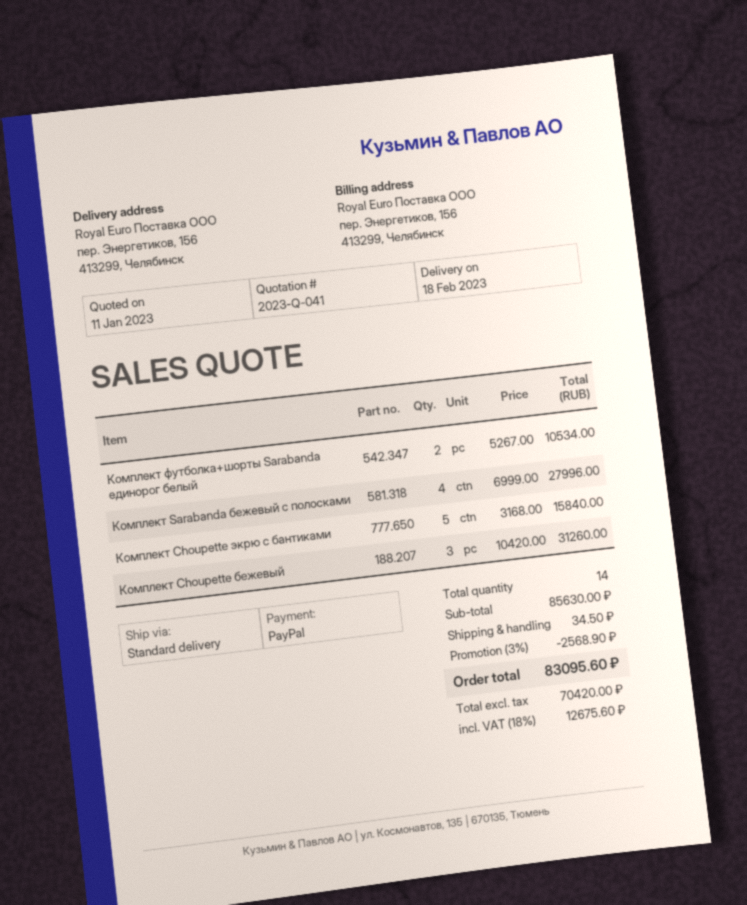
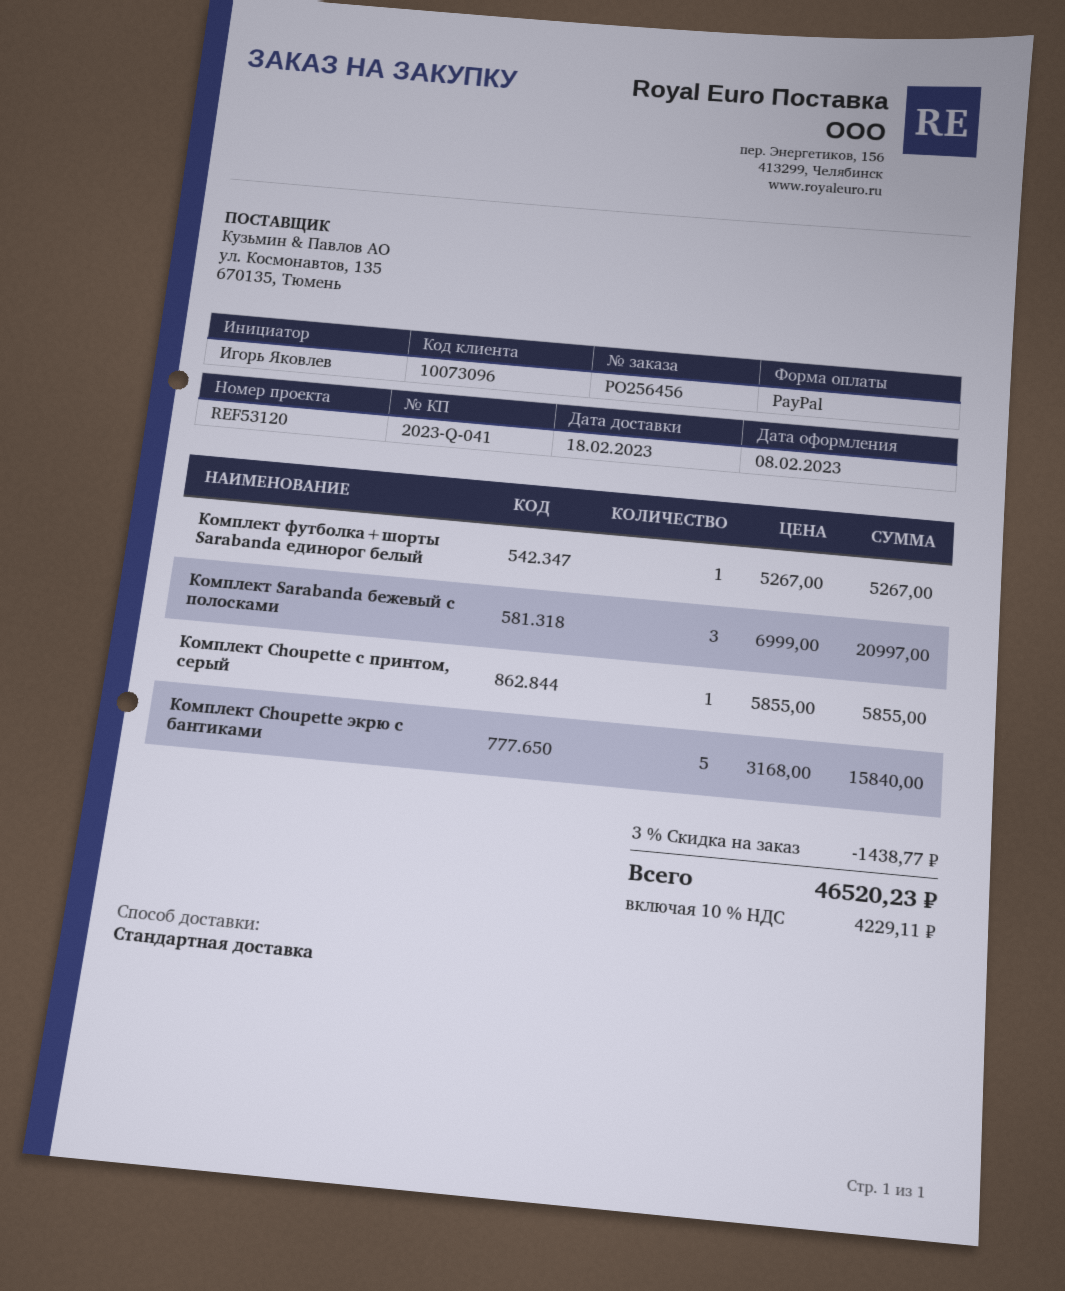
Комплект футболка+шорты Sarabanda единорог белый: 2 x 5267.00 = 10534.00 -> 1 x 5267.00 = 5267.00
Комплект Sarabanda бежевый с полосками: 4 x 6999.00 = 27996.00 -> 3 x 6999.00 = 20997.00
Комплект Choupette бежевый: 3 x 10420.00 = 31260.00 -> none
Комплект Choupette с принтом, серый: none -> 1 x 5855.00 = 5855.00
discount: 3% = 2568.90 -> 3% = 1438.77
shipping: 34.50 -> none
tax: 18% = 12675.60 -> 10% = 4229.11
total: 83095.60 -> 46520.23

